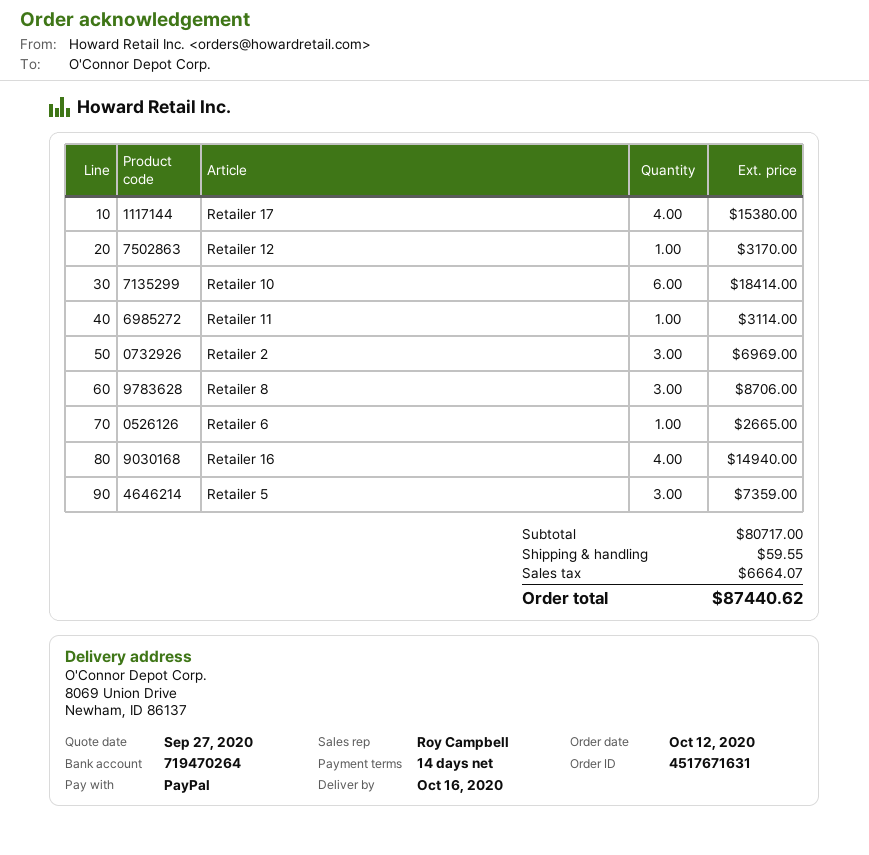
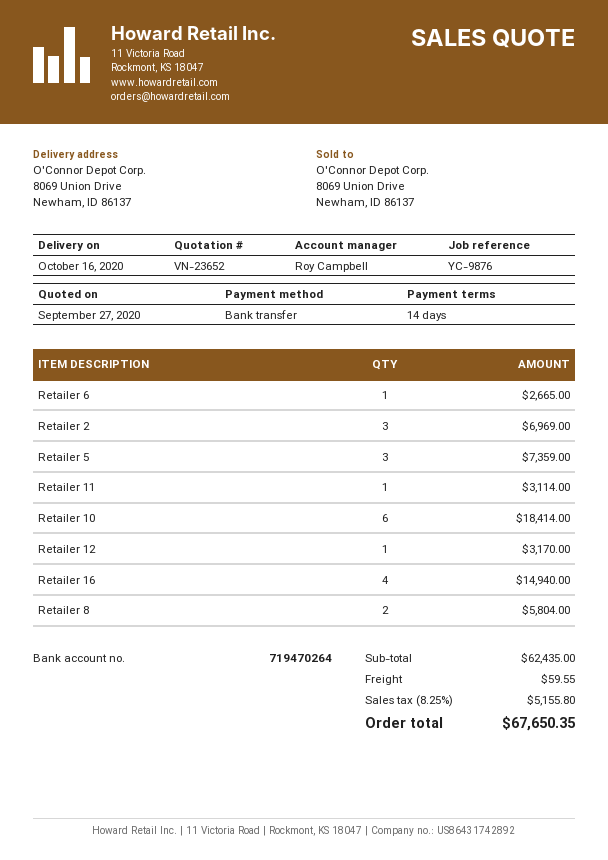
payment method: PayPal -> bank transfer
Retailer 17: 4 for 15380.00 -> none
Retailer 8: 3 for 8706.00 -> 2 for 5804.00
subtotal: 80717.00 -> 62435.00
tax: 6664.07 -> 5155.80
total: 87440.62 -> 67650.35

